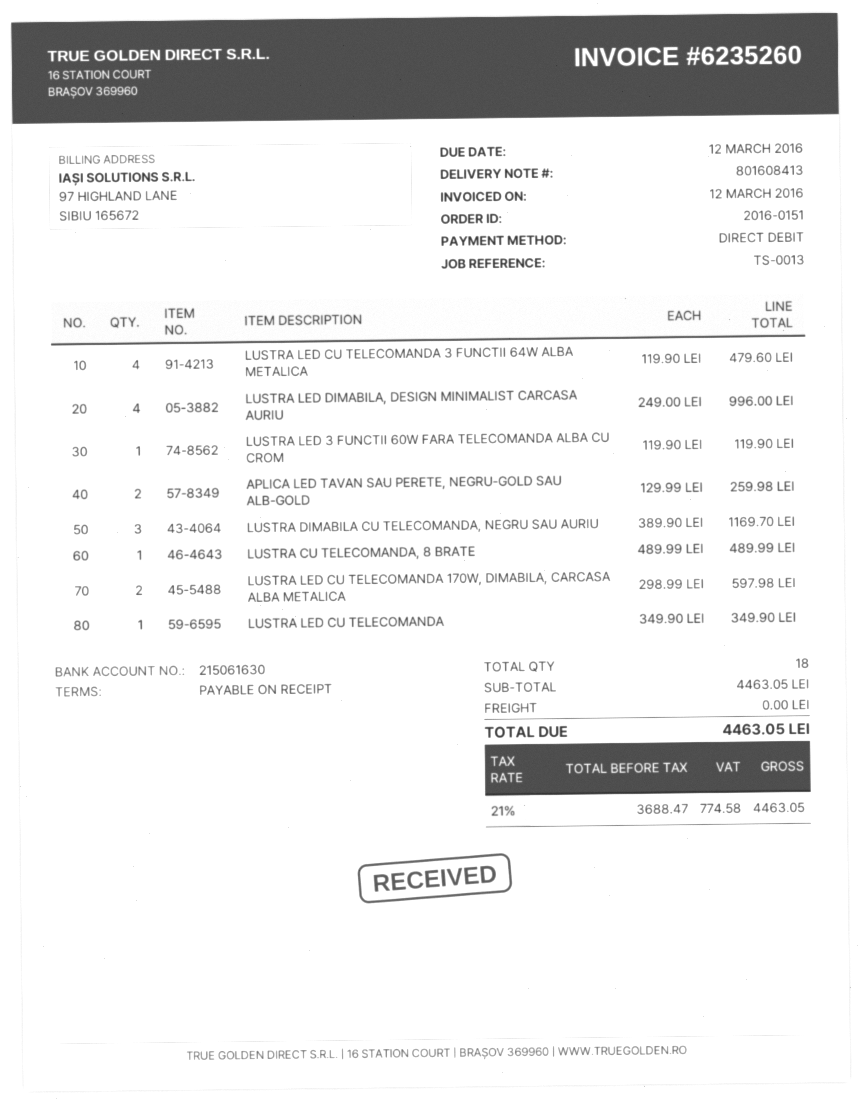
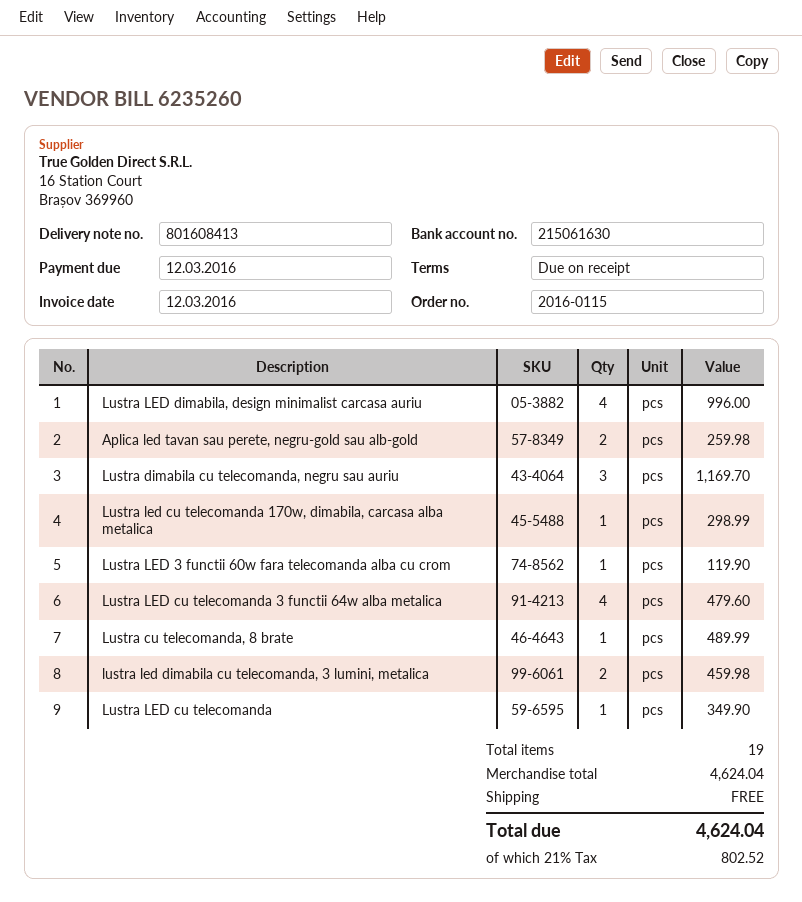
order number: 2016-0151 -> 2016-0115
LUSTRA LED CU TELECOMANDA 170W, DIMABILA, CARCASA ALBA METALICA: 2 for 597.98 -> 1 for 298.99
lustra led dimabila cu telecomanda, 3 lumini, metalica: none -> 2 for 459.98
total quantity: 18 -> 19
subtotal: 4463.05 -> 4624.04
tax: 21% = 774.58 -> 21% = 802.52
total: 4463.05 -> 4624.04

